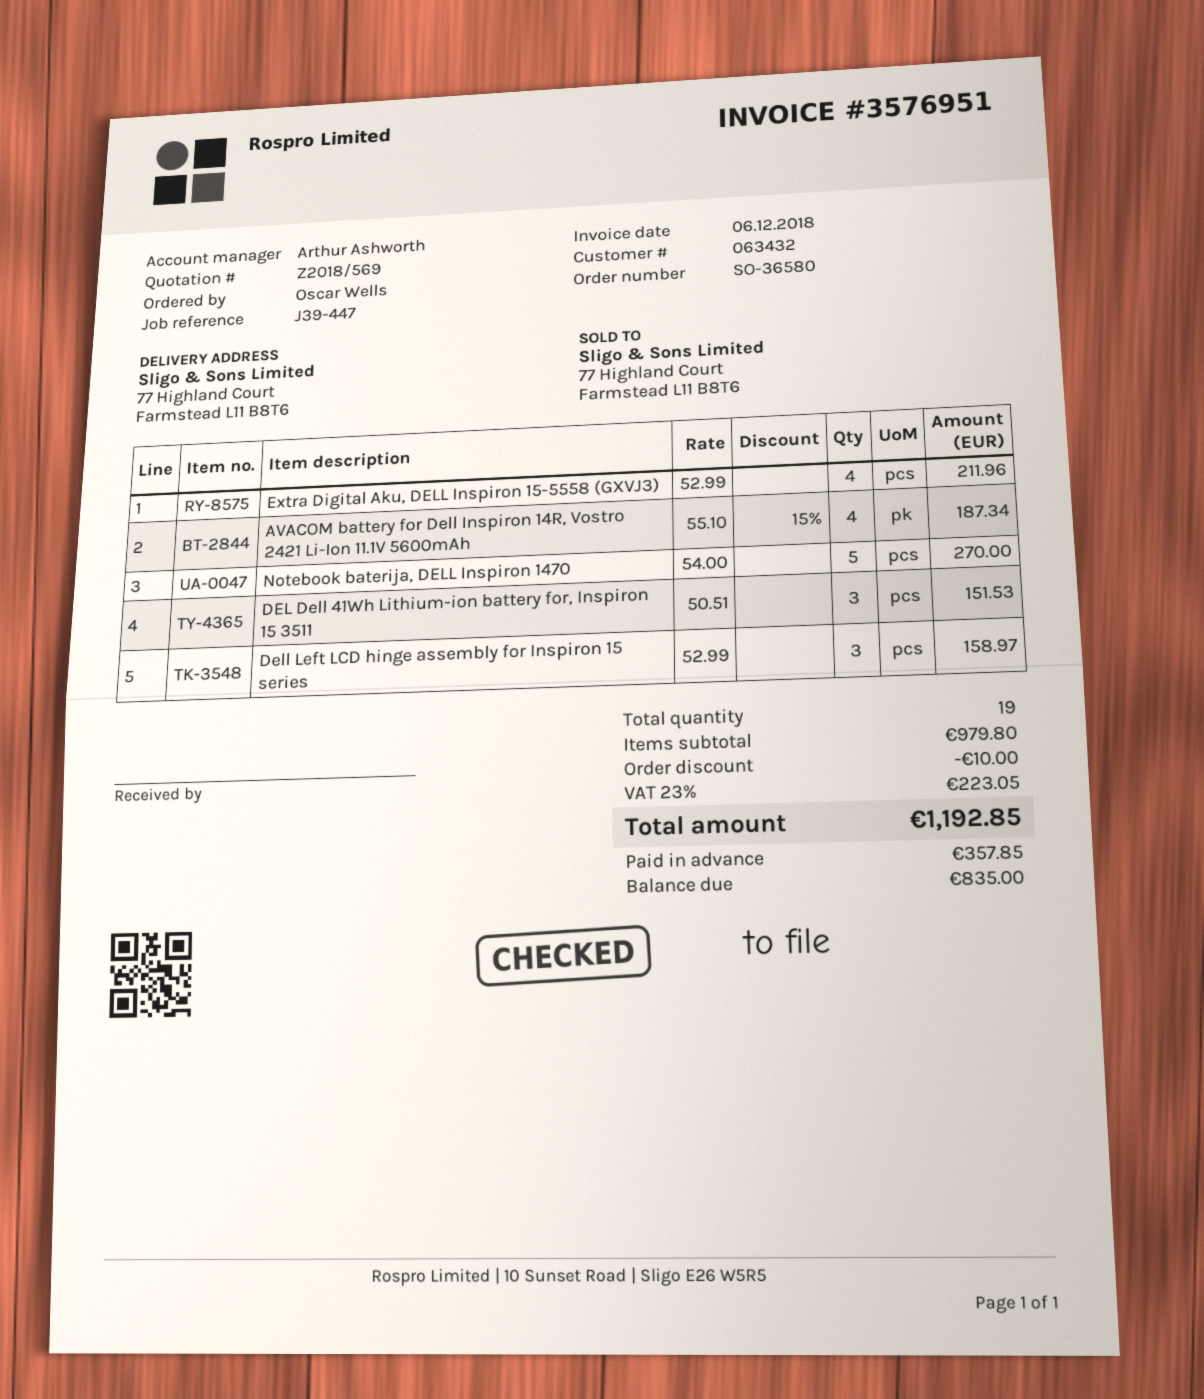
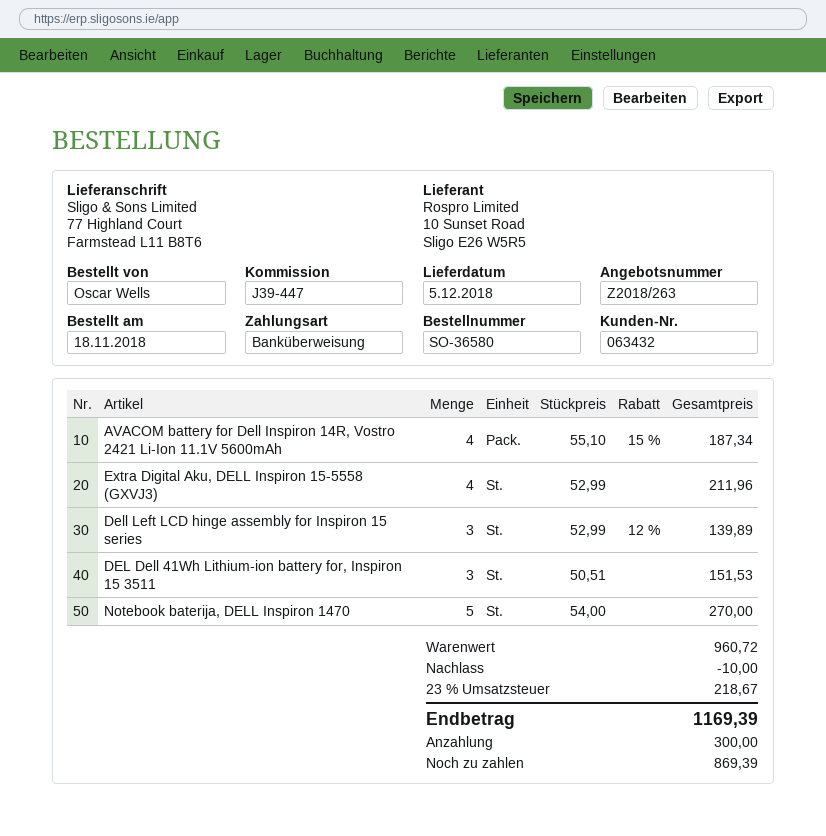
quote number: Z2018/569 -> Z2018/263
Dell Left LCD hinge assembly for Inspiron 15 series: 3 x 52.99 = 158.97 -> 3 x 52.99 - 12% = 139.89
subtotal: 979.80 -> 960.72
tax: 23% = 223.05 -> 23% = 218.67
total: 1192.85 -> 1169.39
deposit: 357.85 -> 300.00
balance: 835.00 -> 869.39

